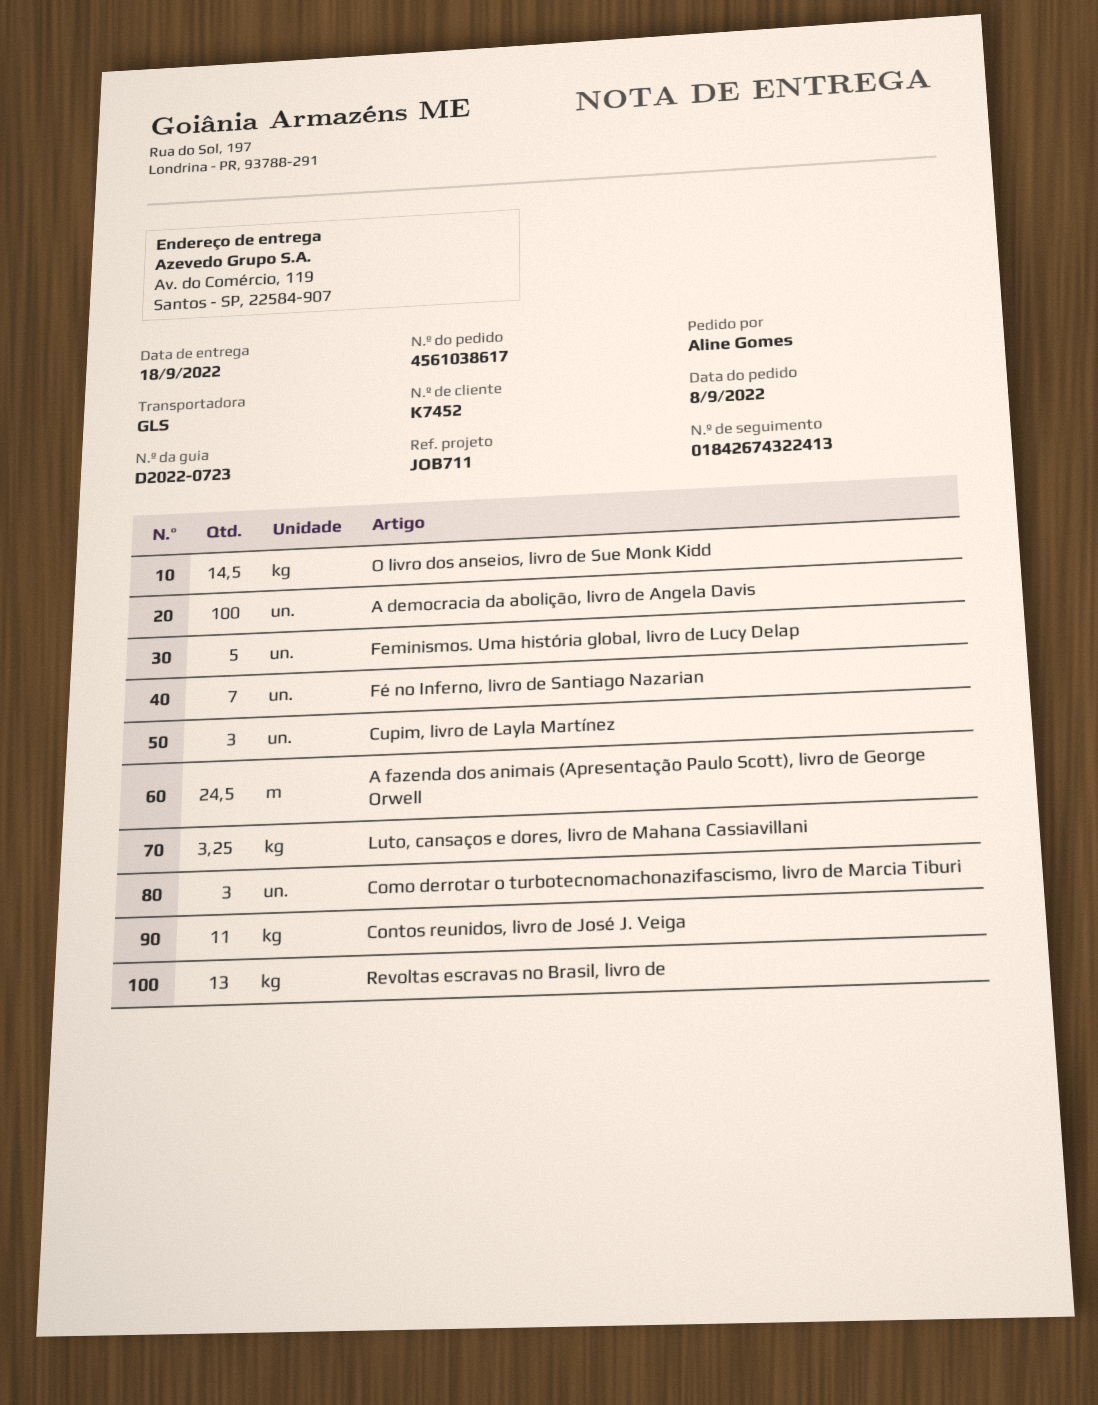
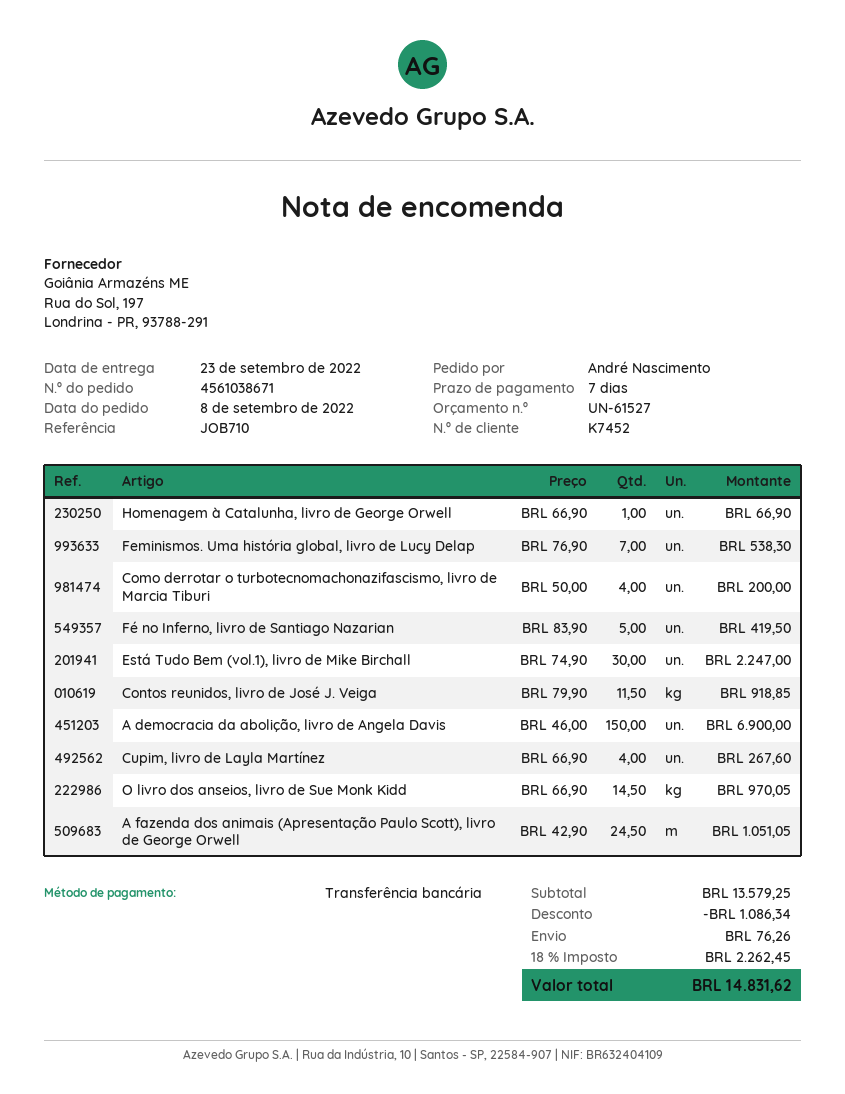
order number: 4561038617 -> 4561038671
delivery date: 2022-09-18 -> 2022-09-23
reference: JOB711 -> JOB710
ordered by: Aline Gomes -> André Nascimento
A democracia da abolição, livro de Angela Davis: 100 -> 150
Feminismos. Uma história global, livro de Lucy Delap: 5 -> 7
Fé no Inferno, livro de Santiago Nazarian: 7 -> 5
Cupim, livro de Layla Martínez: 3 -> 4
Luto, cansaços e dores, livro de Mahana Cassiavillani: 3.25 -> none
Como derrotar o turbotecnomachonazifascismo, livro de Marcia Tiburi: 3 -> 4
Contos reunidos, livro de José J. Veiga: 11 -> 11.5
Revoltas escravas no Brasil, livro de: 13 -> none
Homenagem à Catalunha, livro de George Orwell: none -> 1
Está Tudo Bem (vol.1), livro de Mike Birchall: none -> 30

